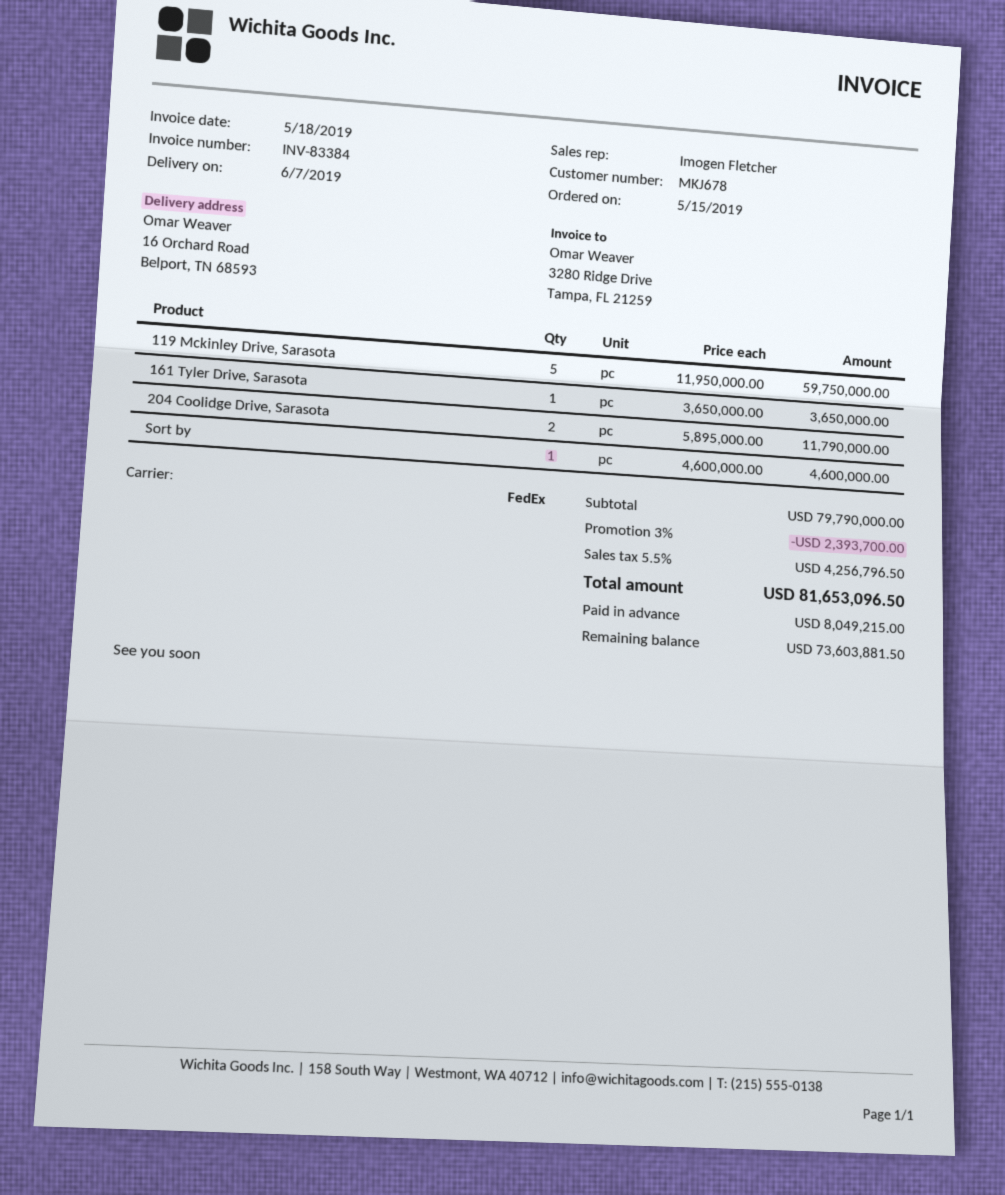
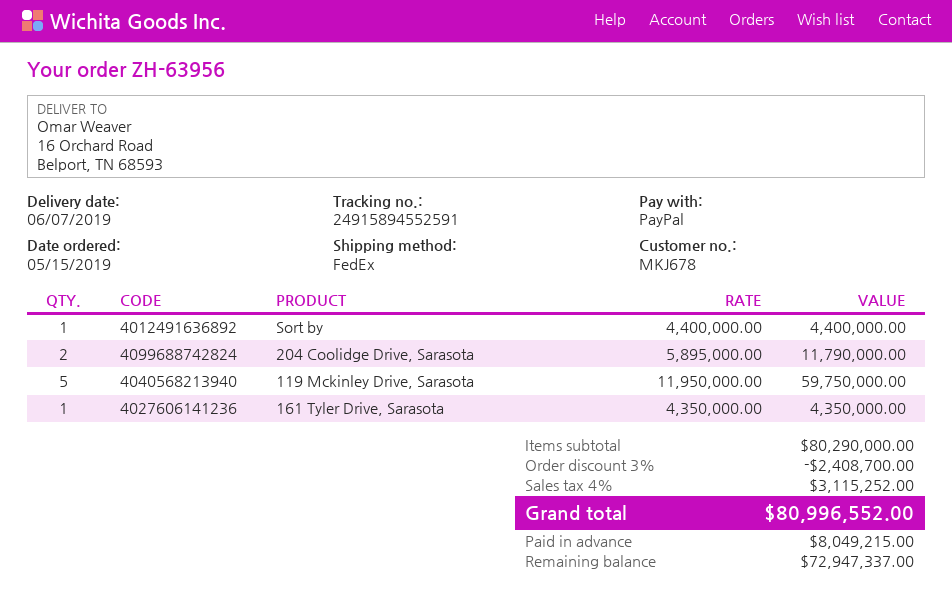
161 Tyler Drive, Sarasota: 1 x 3650000.00 = 3650000.00 -> 1 x 4350000.00 = 4350000.00
Sort by: 1 x 4600000.00 = 4600000.00 -> 1 x 4400000.00 = 4400000.00
subtotal: 79790000.00 -> 80290000.00
discount: 3% = 2393700.00 -> 3% = 2408700.00
tax: 5.5% = 4256796.50 -> 4% = 3115252.00
total: 81653096.50 -> 80996552.00
balance: 73603881.50 -> 72947337.00

